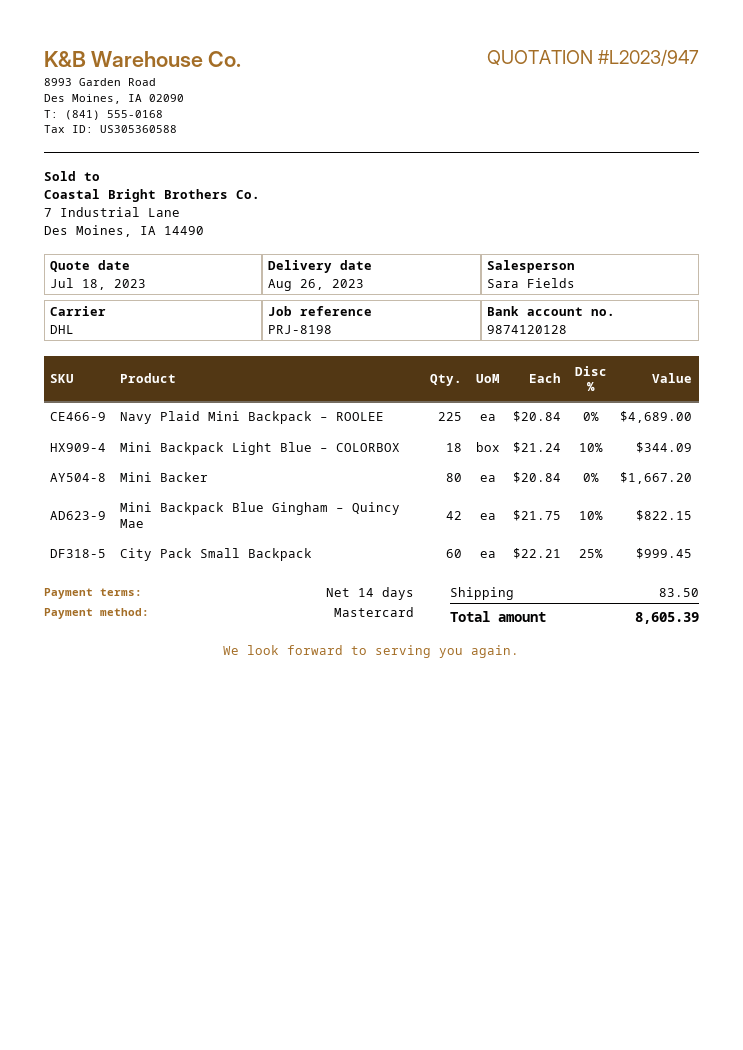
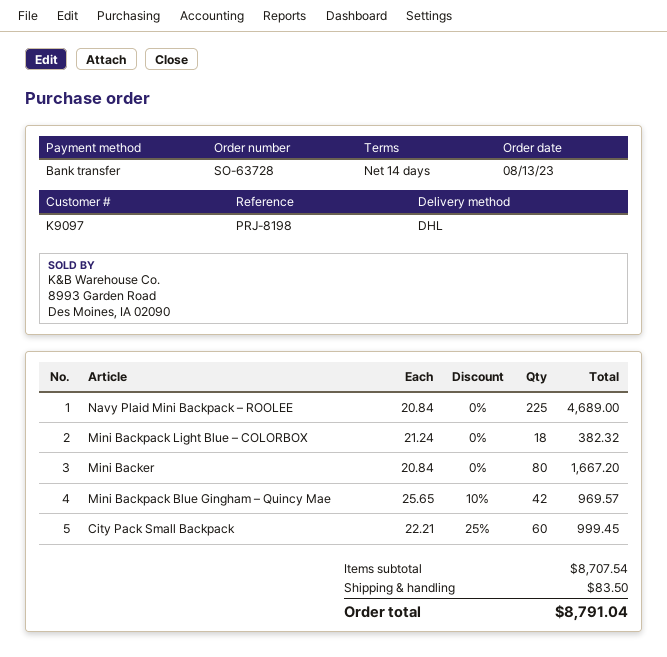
payment method: Mastercard -> bank transfer
Mini Backpack Light Blue – COLORBOX: 18 x 21.24 - 10% = 344.09 -> 18 x 21.24 = 382.32
Mini Backpack Blue Gingham – Quincy Mae: 42 x 21.75 - 10% = 822.15 -> 42 x 25.65 - 10% = 969.57
total: 8605.39 -> 8791.04

